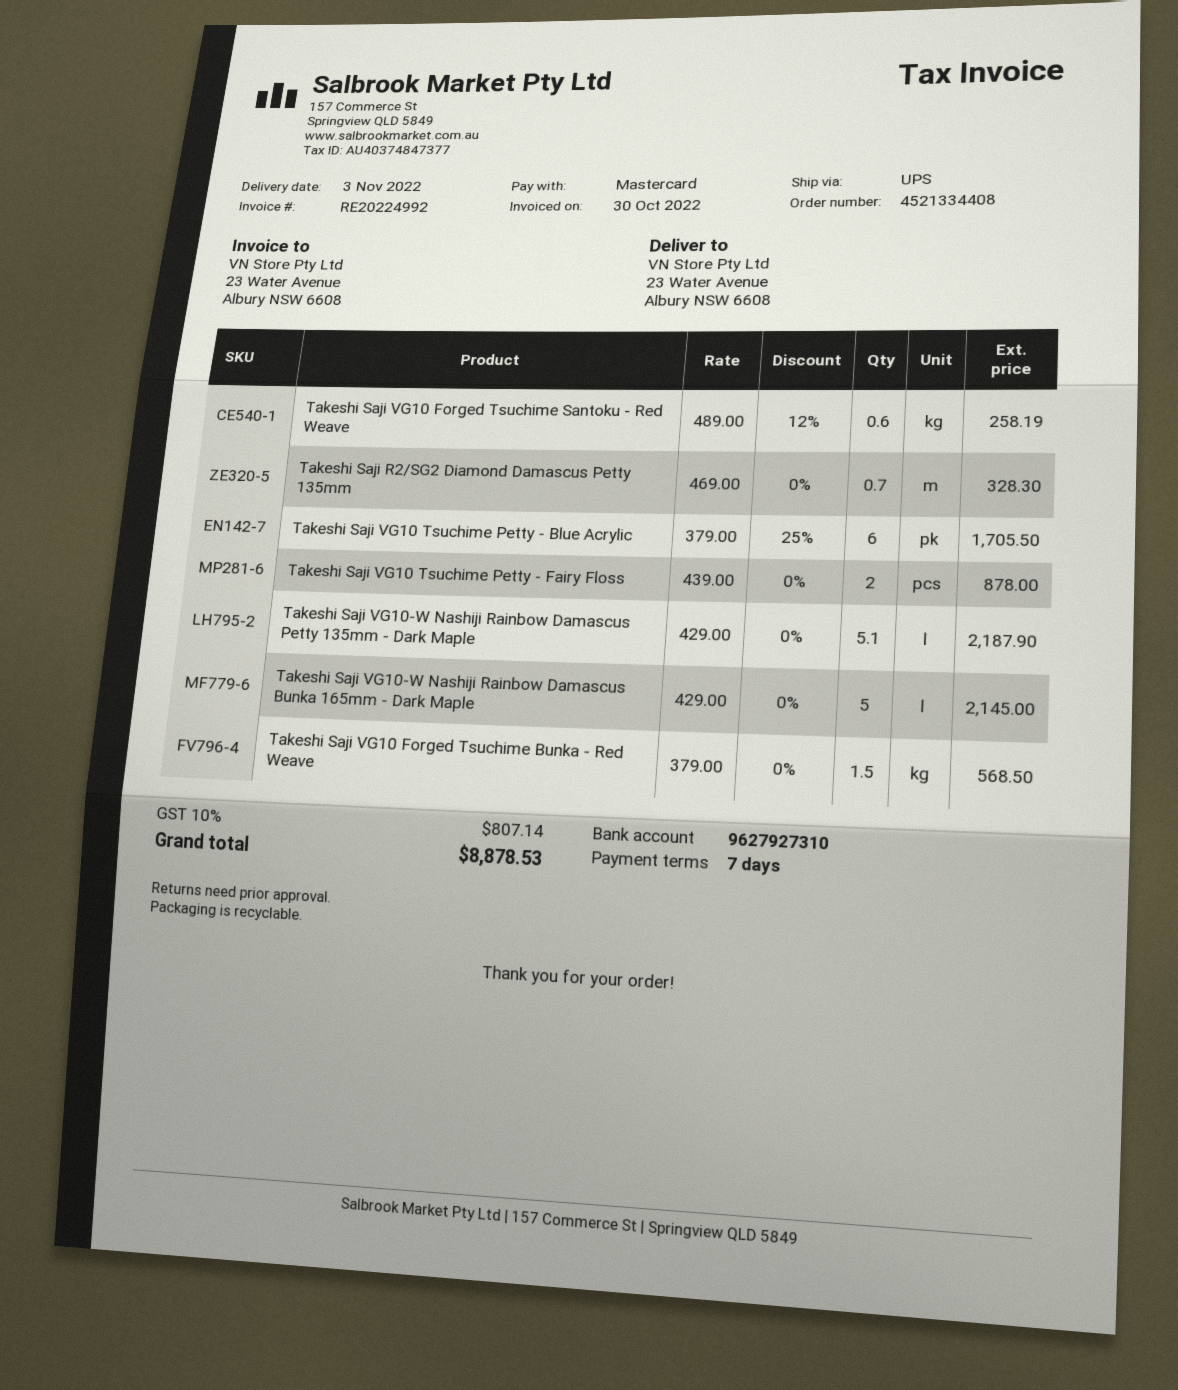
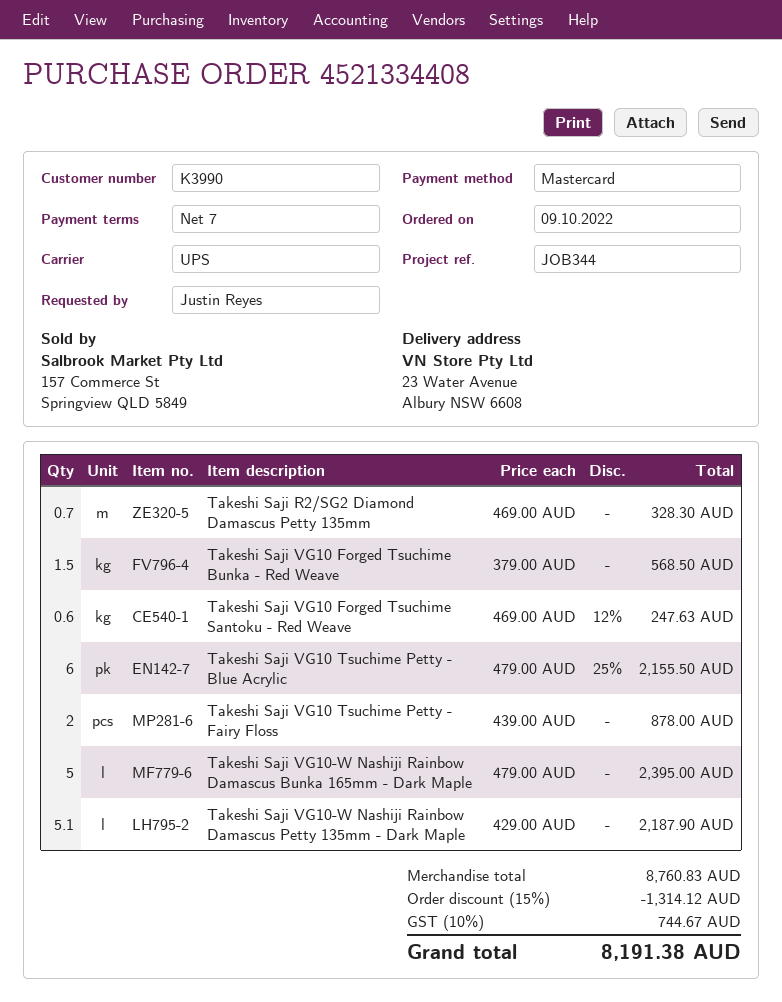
Takeshi Saji VG10 Forged Tsuchime Santoku - Red Weave: 0.6 x 489.00 - 12% = 258.19 -> 0.6 x 469.00 - 12% = 247.63
Takeshi Saji VG10 Tsuchime Petty - Blue Acrylic: 6 x 379.00 - 25% = 1705.50 -> 6 x 479.00 - 25% = 2155.50
Takeshi Saji VG10-W Nashiji Rainbow Damascus Bunka 165mm - Dark Maple: 5 x 429.00 = 2145.00 -> 5 x 479.00 = 2395.00
discount: none -> 15% = 1314.12
tax: 10% = 807.14 -> 10% = 744.67
total: 8878.53 -> 8191.38

